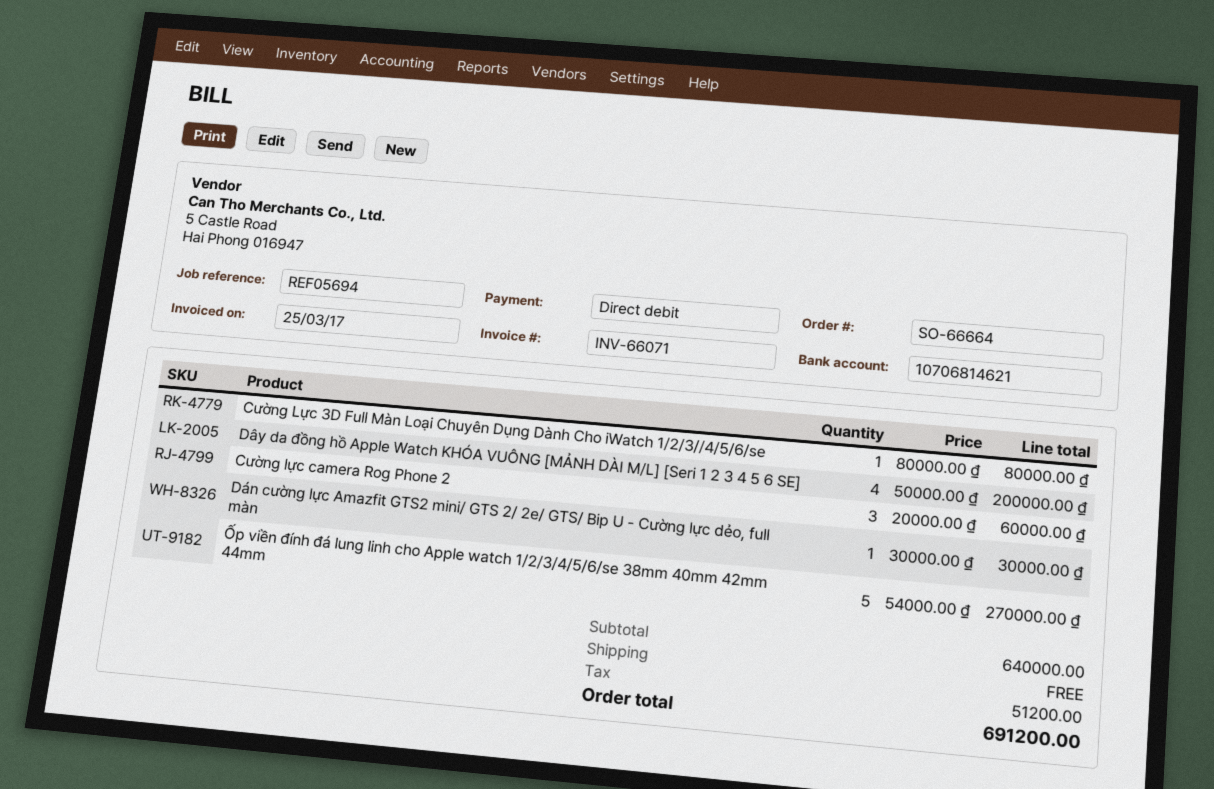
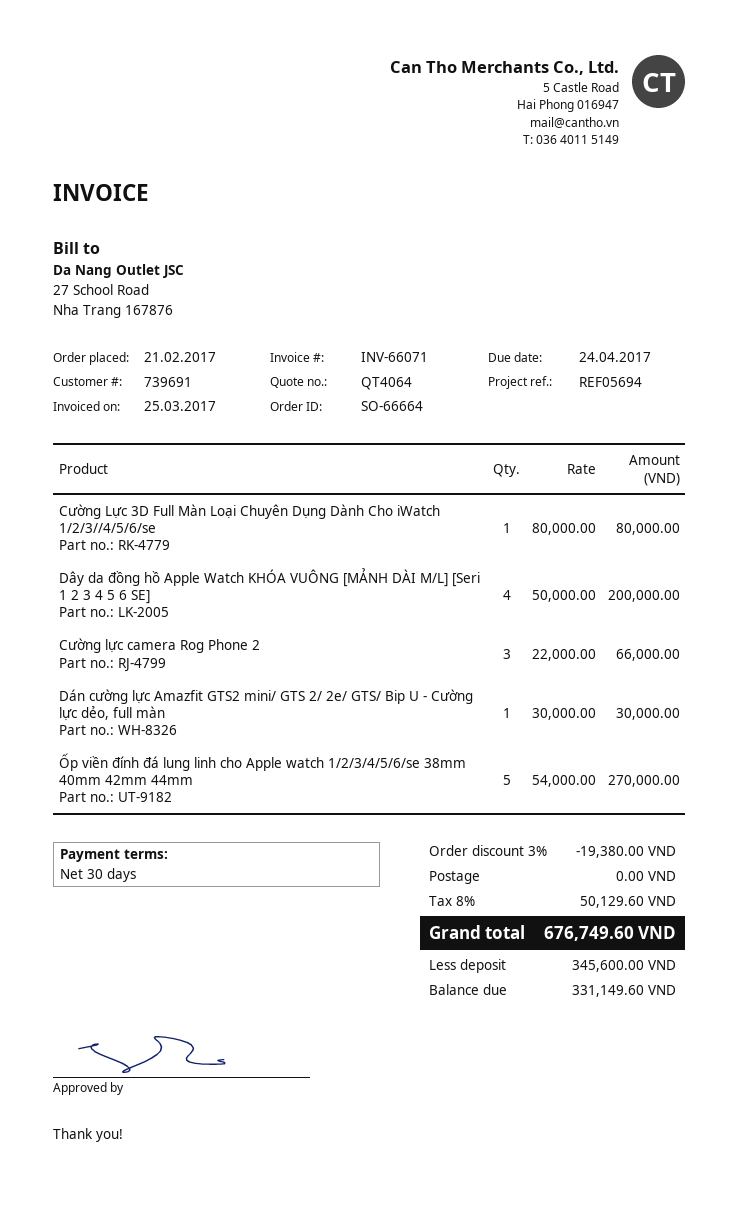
Cường lực camera Rog Phone 2: 3 x 20000.00 = 60000.00 -> 3 x 22000.00 = 66000.00
discount: none -> 3% = 19380.00
tax: 51200.00 -> 50129.60
total: 691200.00 -> 676749.60

